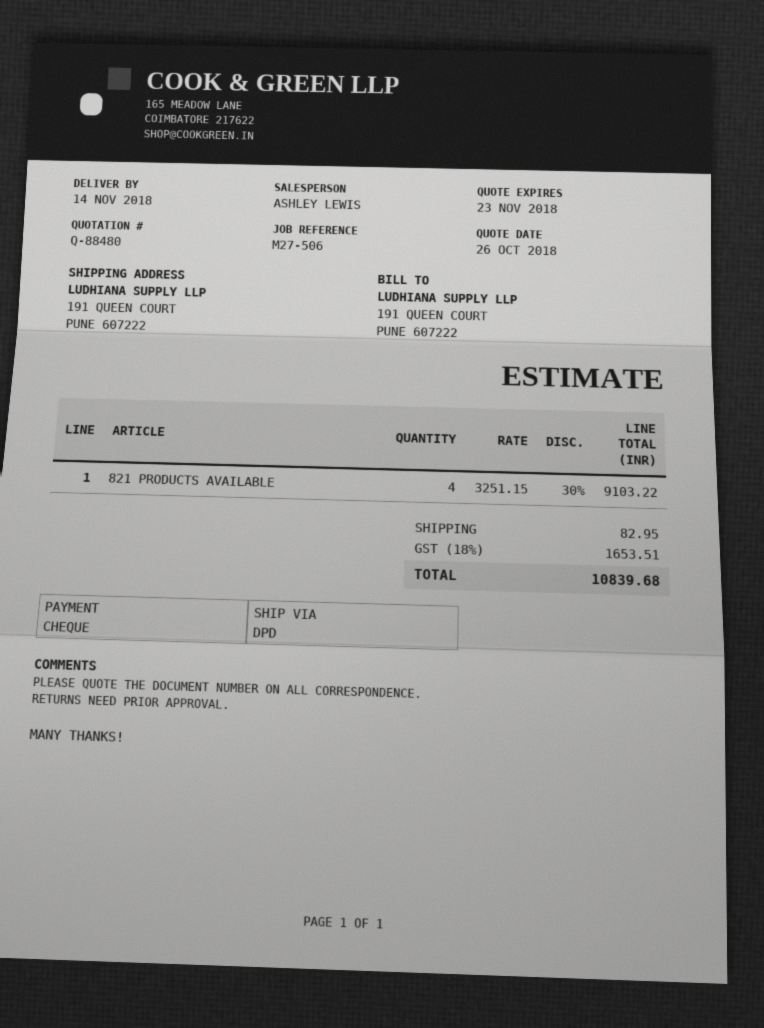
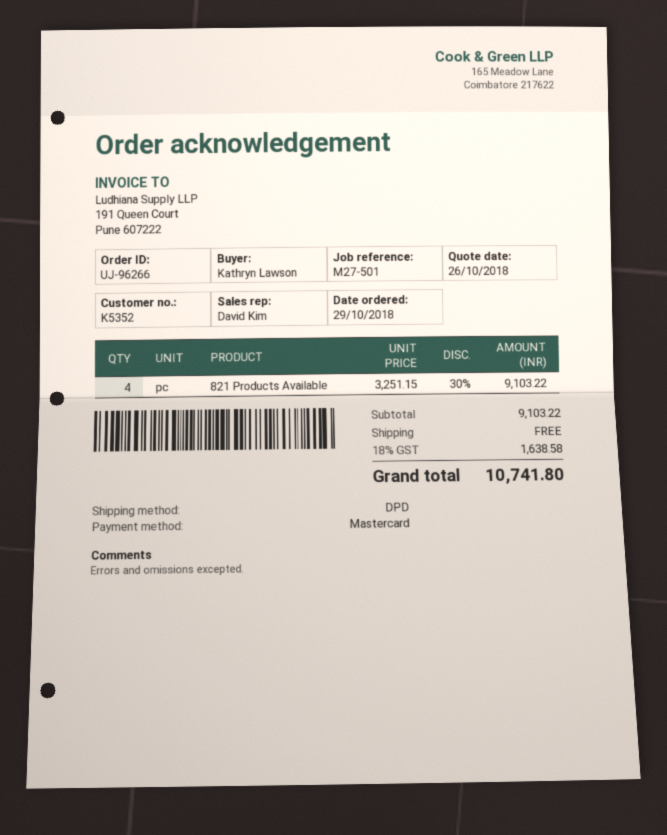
reference: M27-506 -> M27-501
sales rep: ASHLEY LEWIS -> David Kim
payment method: cheque -> Mastercard
shipping: 82.95 -> 0.00
tax: 18% = 1653.51 -> 18% = 1638.58
total: 10839.68 -> 10741.80

